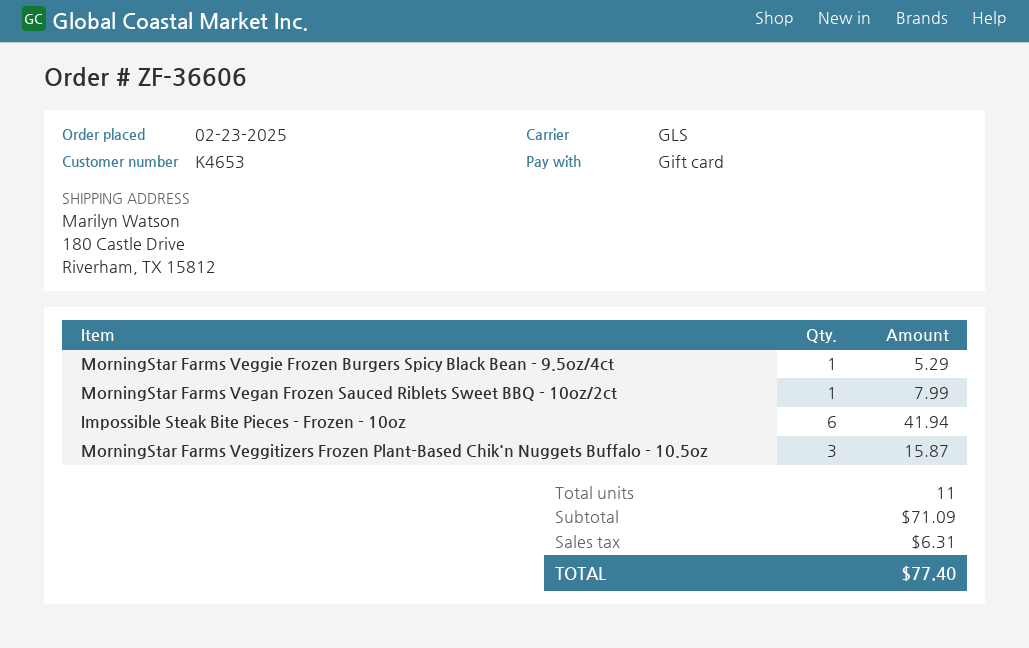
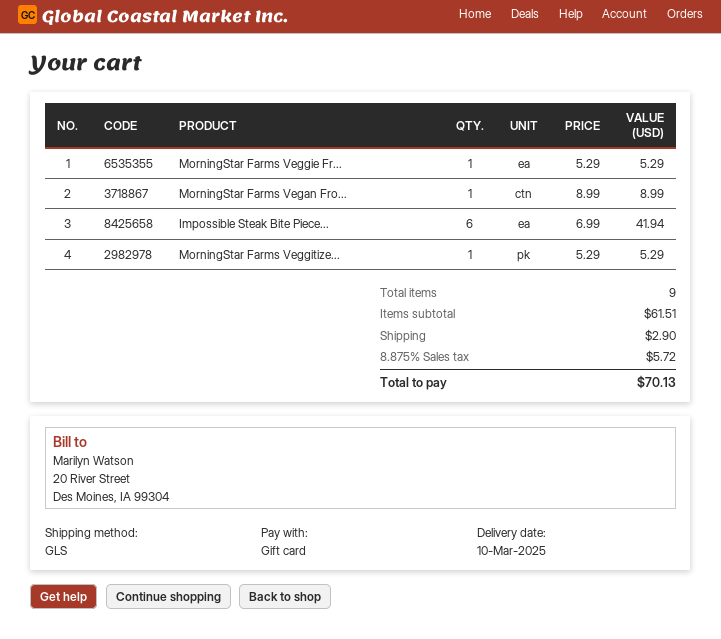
MorningStar Farms Vegan Frozen Sauced Riblets Sweet BBQ - 10oz/2ct: 1 for 7.99 -> 1 for 8.99
MorningStar Farms Veggitizers Frozen Plant-Based Chik'n Nuggets Buffalo - 10.5oz: 3 for 15.87 -> 1 for 5.29
total quantity: 11 -> 9
subtotal: 71.09 -> 61.51
shipping: none -> 2.90
tax: 6.31 -> 5.72
total: 77.40 -> 70.13

